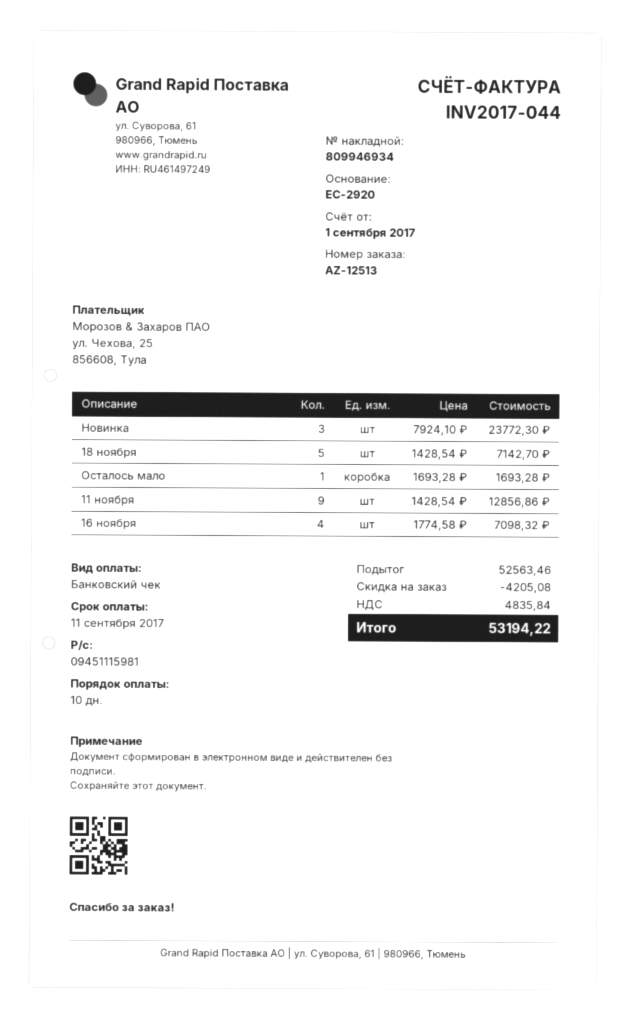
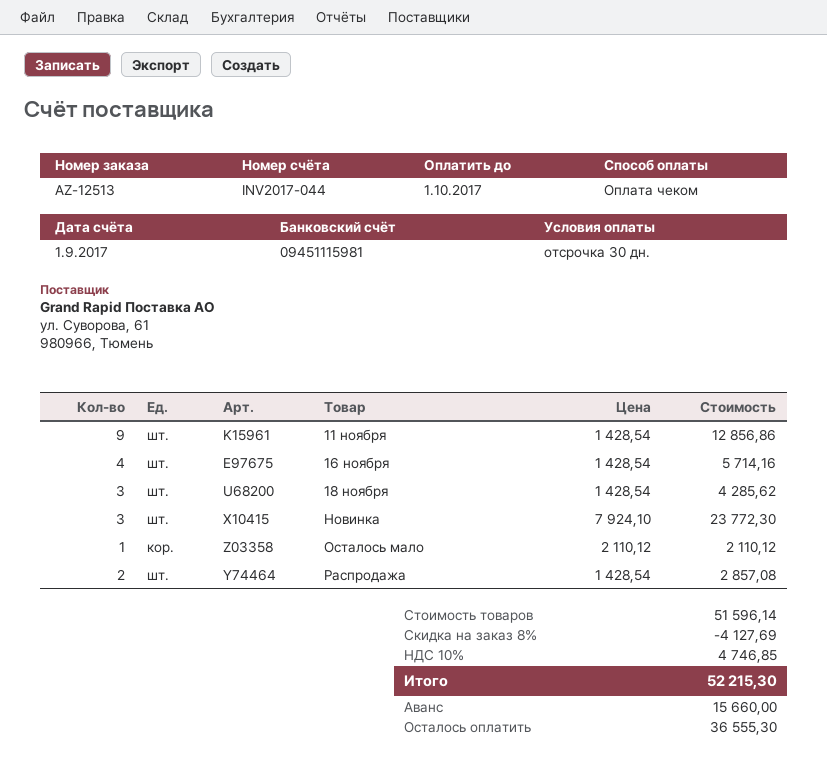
payment terms: 10 days -> 30 days
due date: 2017-09-11 -> 2017-10-01
18 ноября: 5 x 1428.54 = 7142.70 -> 3 x 1428.54 = 4285.62
Осталось мало: 1 x 1693.28 = 1693.28 -> 1 x 2110.12 = 2110.12
16 ноября: 4 x 1774.58 = 7098.32 -> 4 x 1428.54 = 5714.16
Распродажа: none -> 2 x 1428.54 = 2857.08
subtotal: 52563.46 -> 51596.14
discount: 4205.08 -> 4127.69
tax: 4835.84 -> 4746.85
total: 53194.22 -> 52215.30

